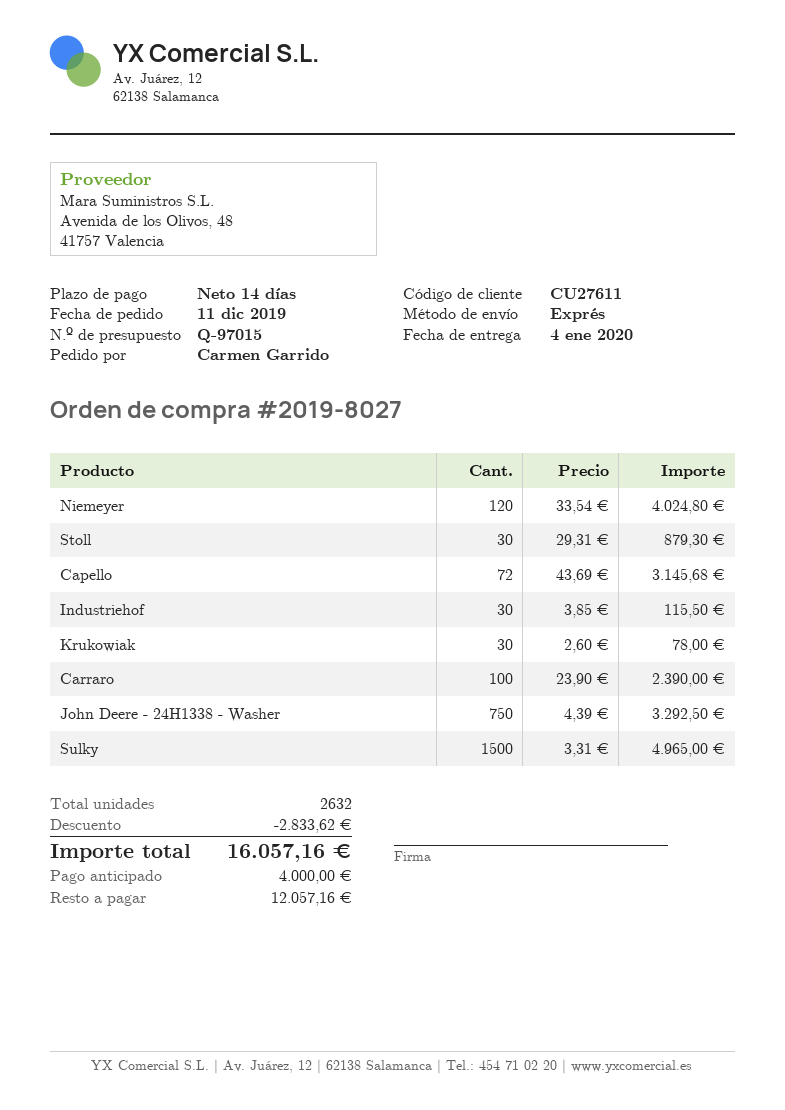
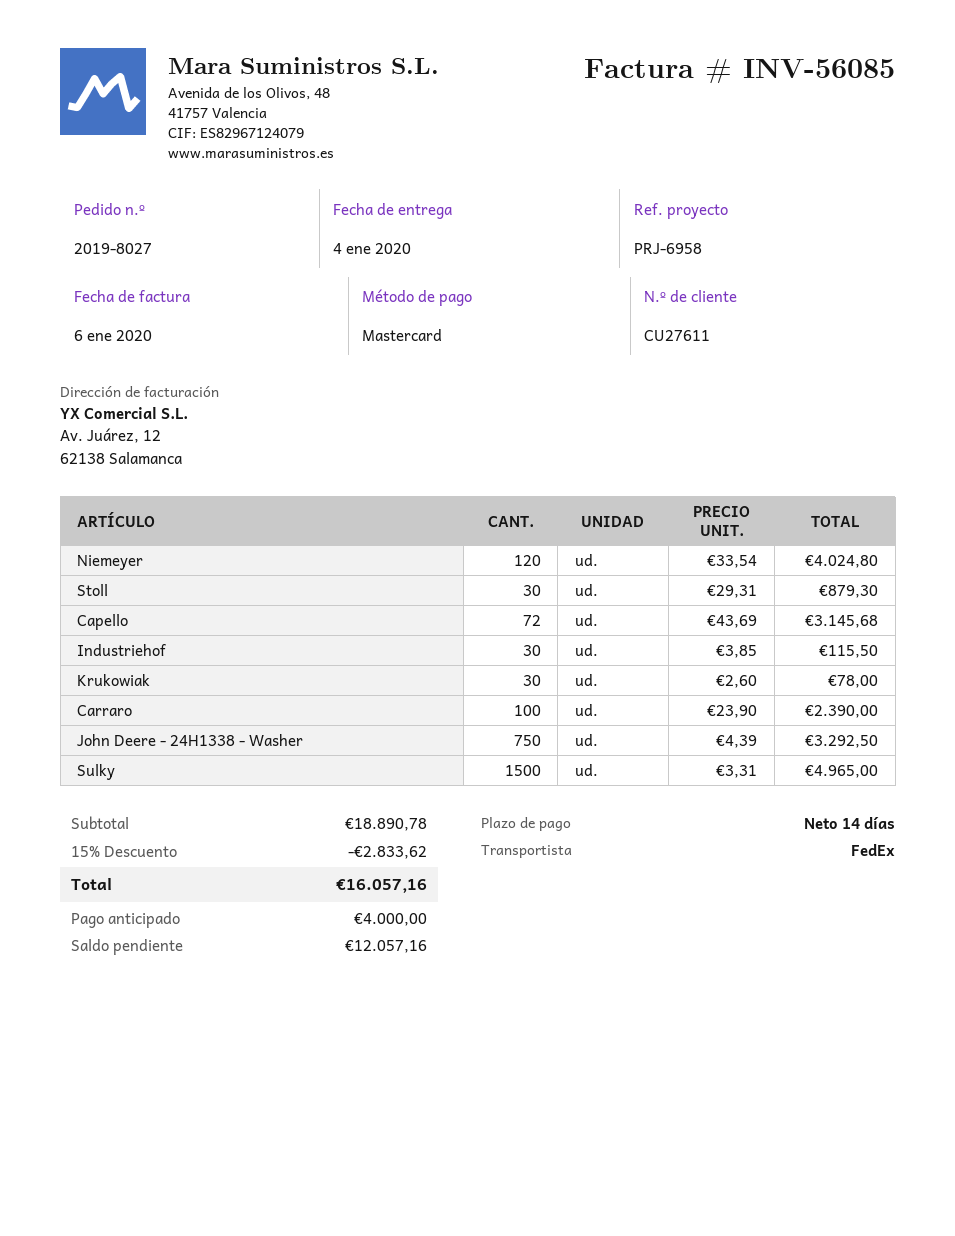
shipping method: express -> FedEx

